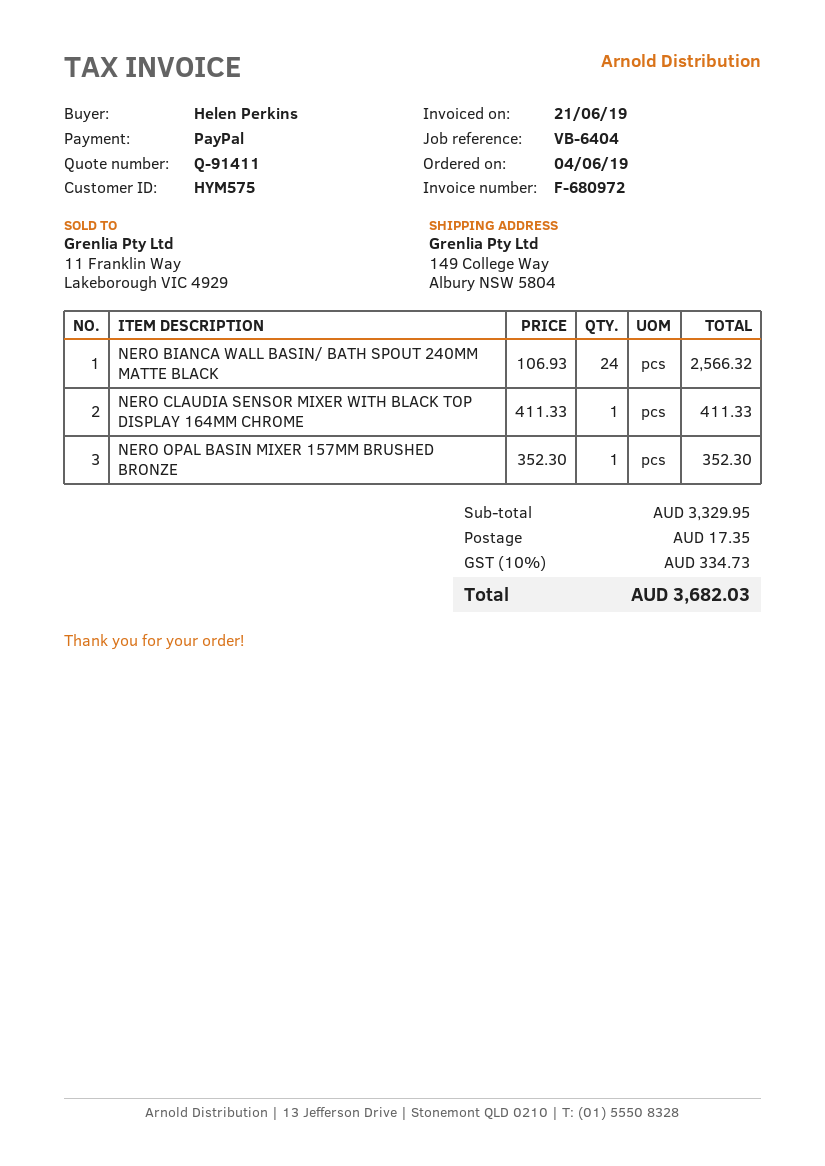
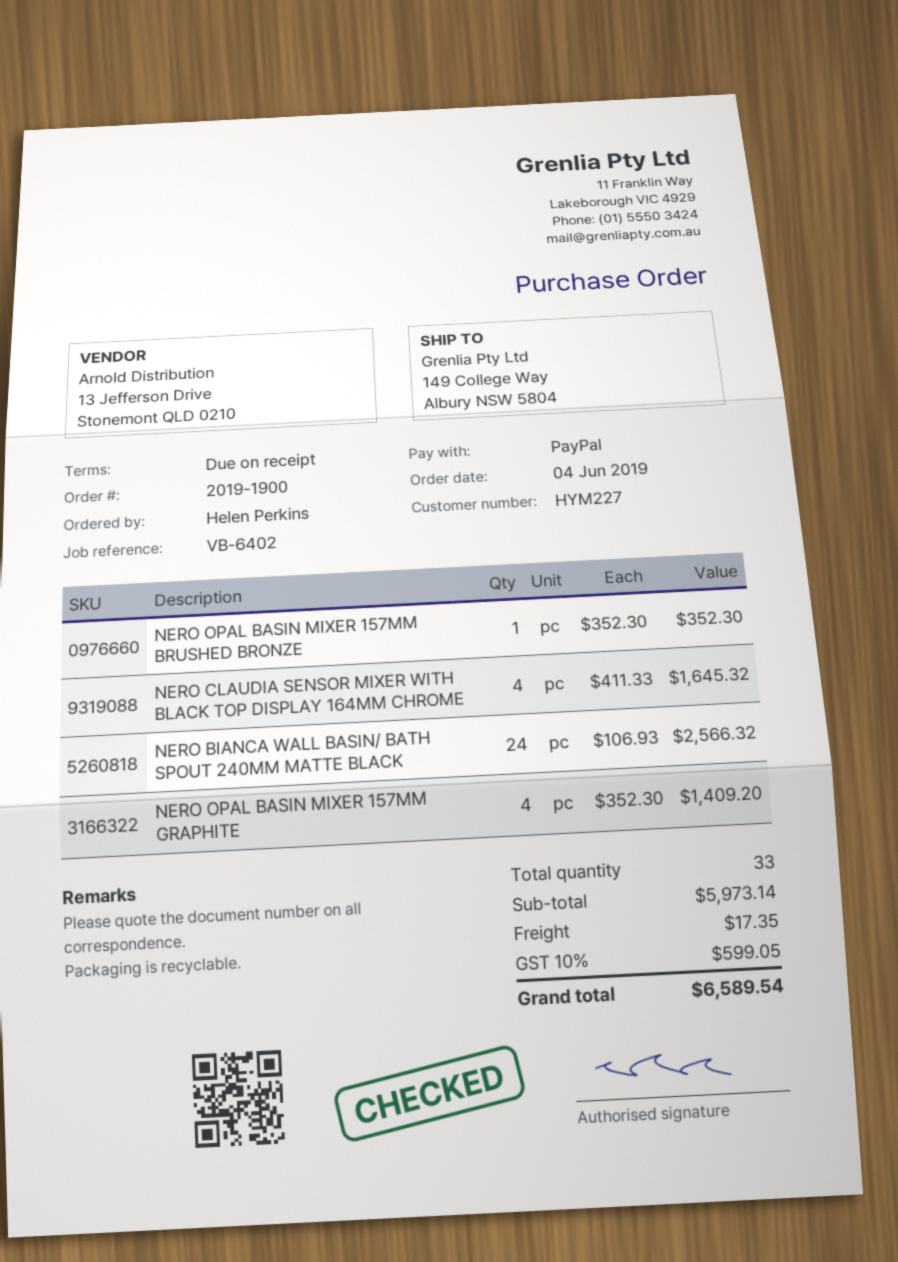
customer number: HYM575 -> HYM227
reference: VB-6404 -> VB-6402
NERO CLAUDIA SENSOR MIXER WITH BLACK TOP DISPLAY 164MM CHROME: 1 x 411.33 = 411.33 -> 4 x 411.33 = 1645.32
NERO OPAL BASIN MIXER 157MM GRAPHITE: none -> 4 x 352.30 = 1409.20
subtotal: 3329.95 -> 5973.14
tax: 10% = 334.73 -> 10% = 599.05
total: 3682.03 -> 6589.54

